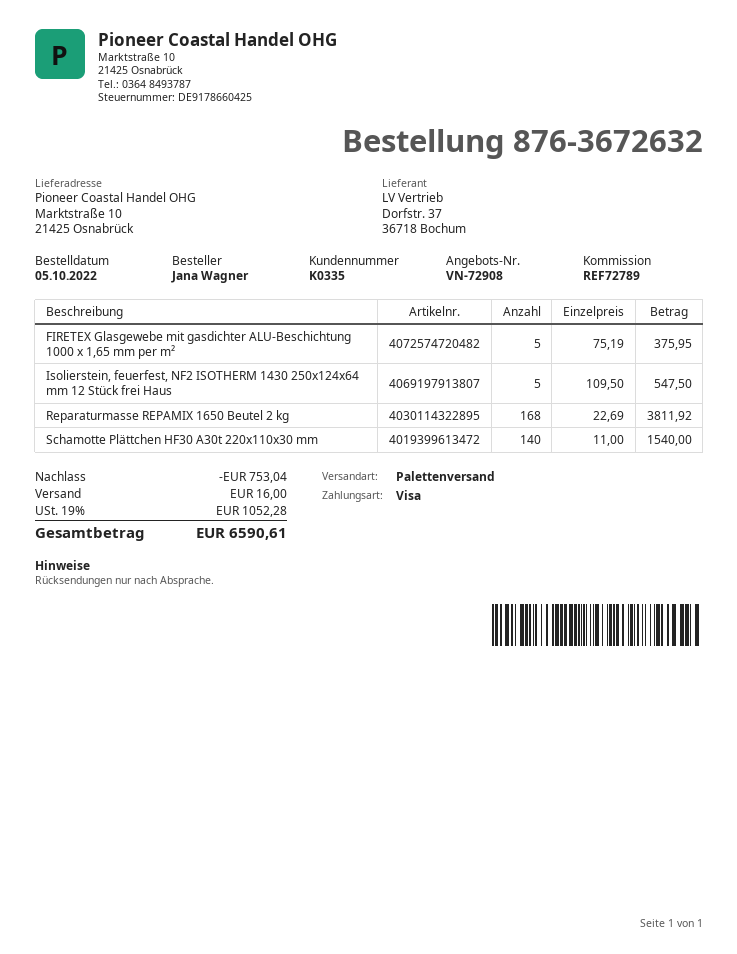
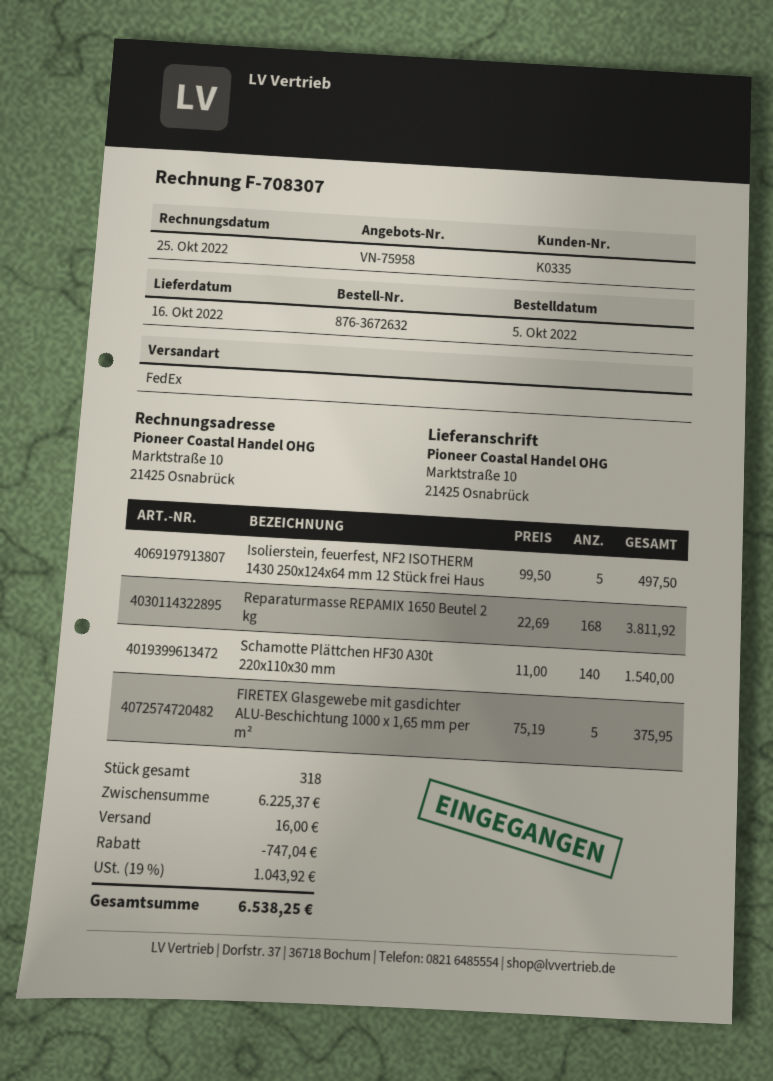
quote number: VN-72908 -> VN-75958
shipping method: pallet freight -> FedEx
Isolierstein, feuerfest, NF2 ISOTHERM 1430 250x124x64 mm 12 Stück frei Haus: 5 x 109.50 = 547.50 -> 5 x 99.50 = 497.50
discount: 753.04 -> 747.04
tax: 19% = 1052.28 -> 19% = 1043.92
total: 6590.61 -> 6538.25

